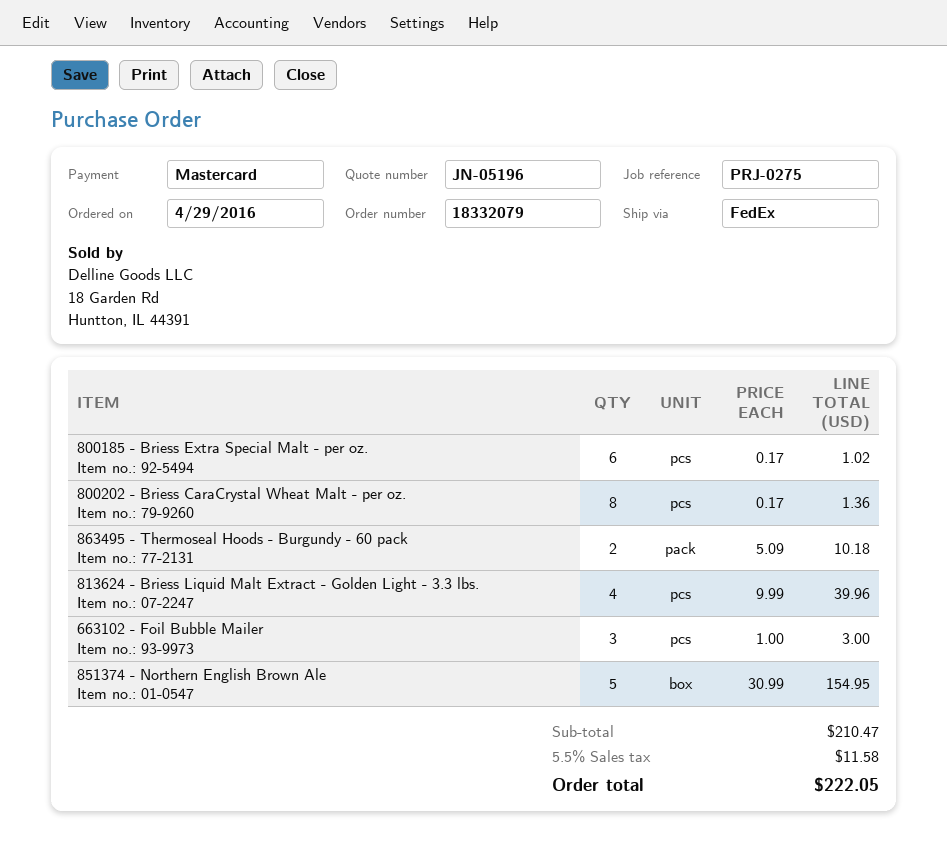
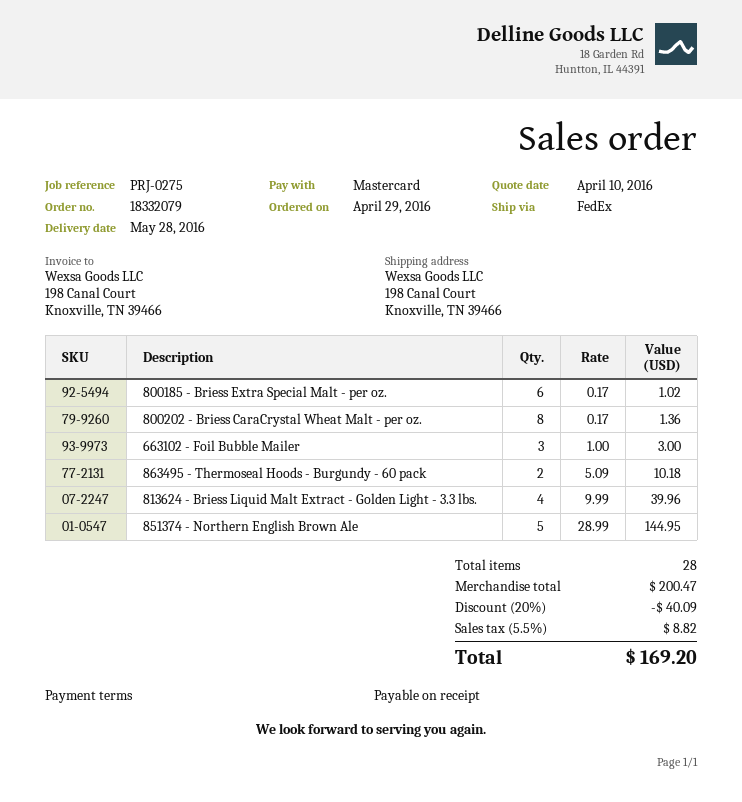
851374 - Northern English Brown Ale: 5 x 30.99 = 154.95 -> 5 x 28.99 = 144.95
subtotal: 210.47 -> 200.47
discount: none -> 20% = 40.09
tax: 5.5% = 11.58 -> 5.5% = 8.82
total: 222.05 -> 169.20

